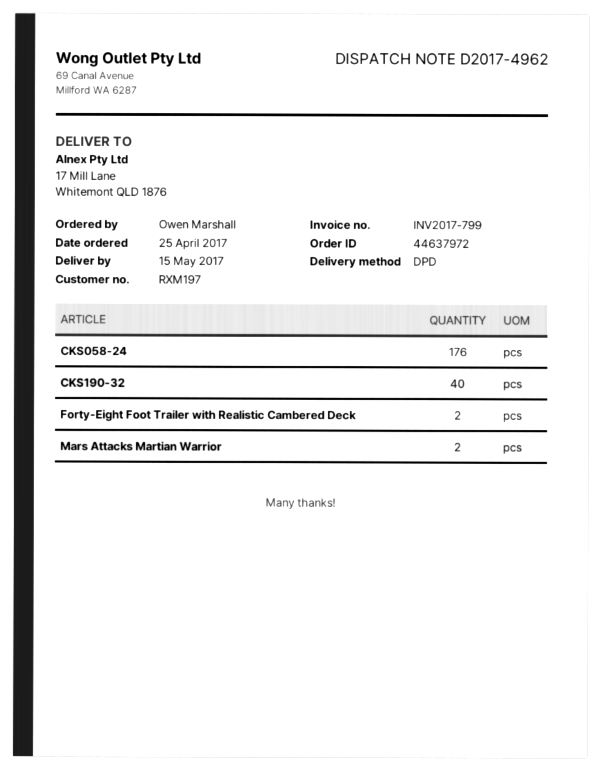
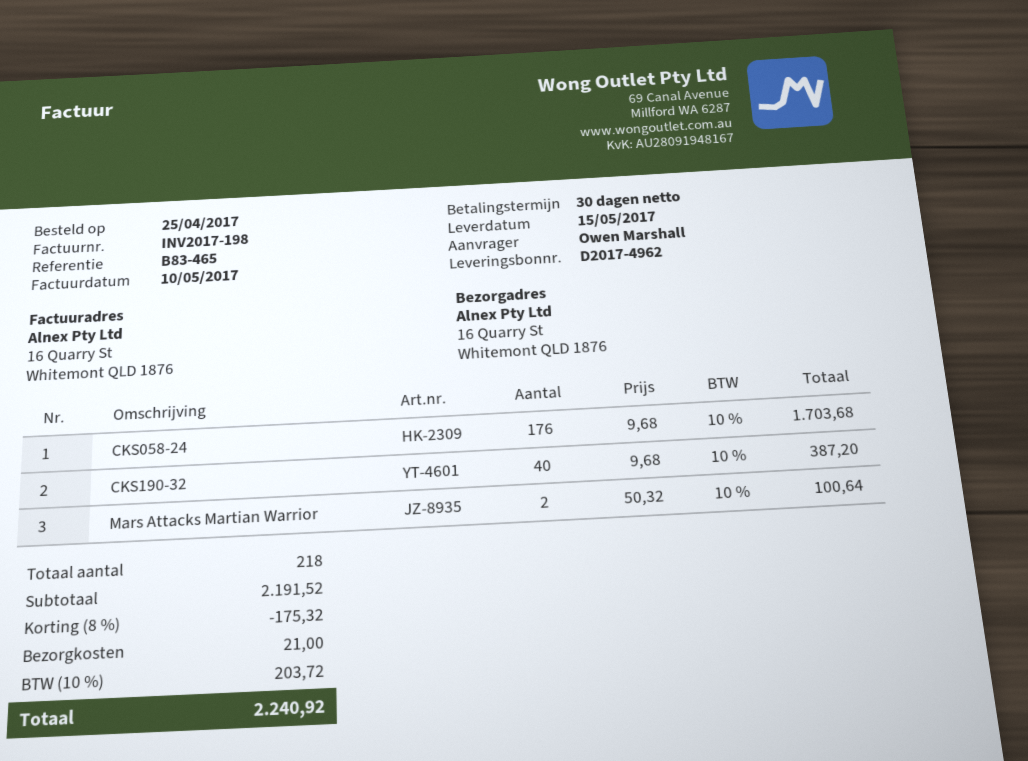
invoice number: INV2017-799 -> INV2017-198
ship to: 17 Mill Lane, Whitemont QLD 1876 -> 16 Quarry St, Whitemont QLD 1876
Forty-Eight Foot Trailer with Realistic Cambered Deck: 2 -> none

